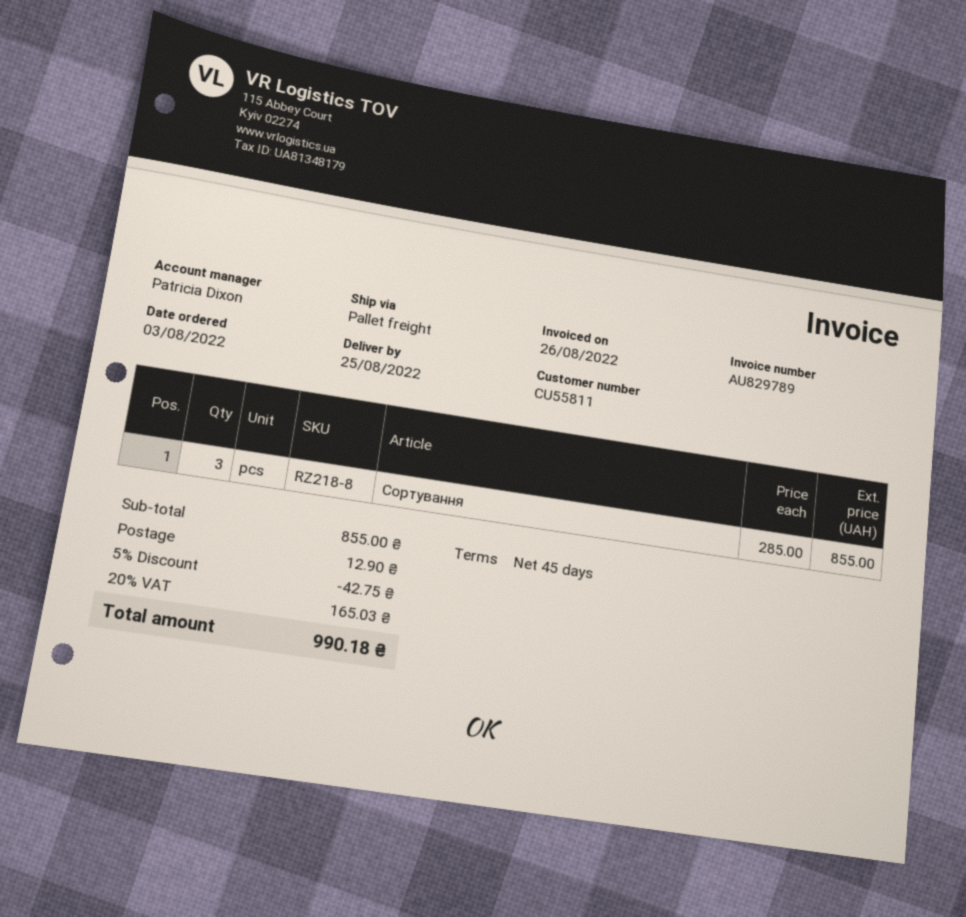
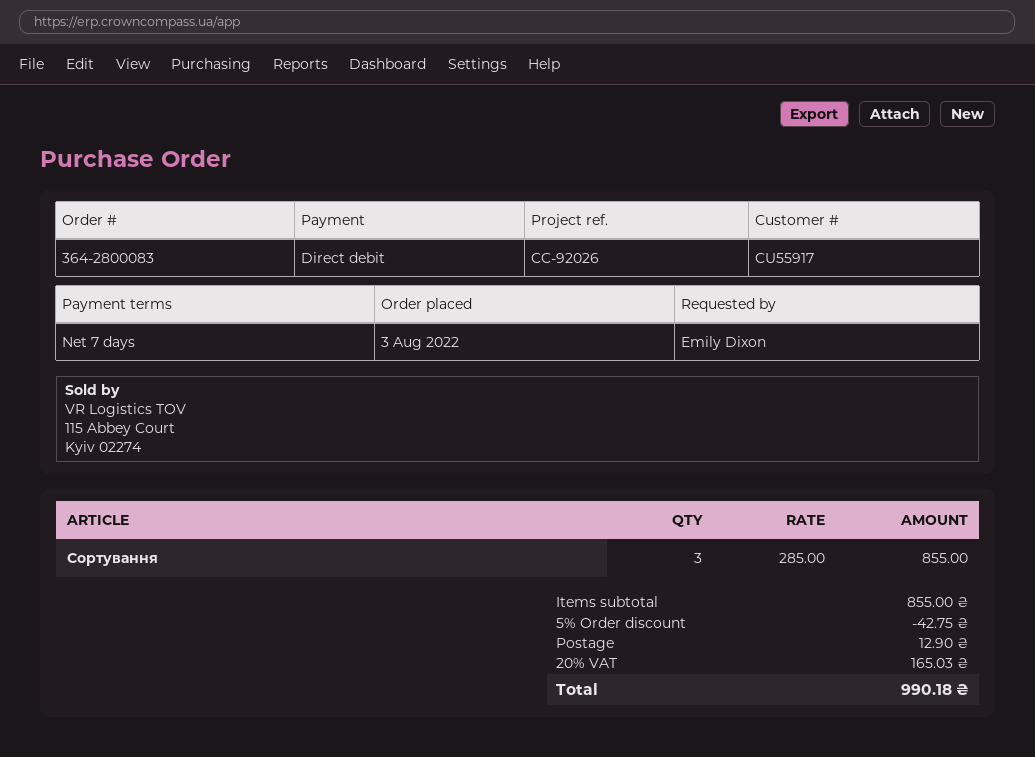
payment terms: 45 days -> 7 days
customer number: CU55811 -> CU55917

